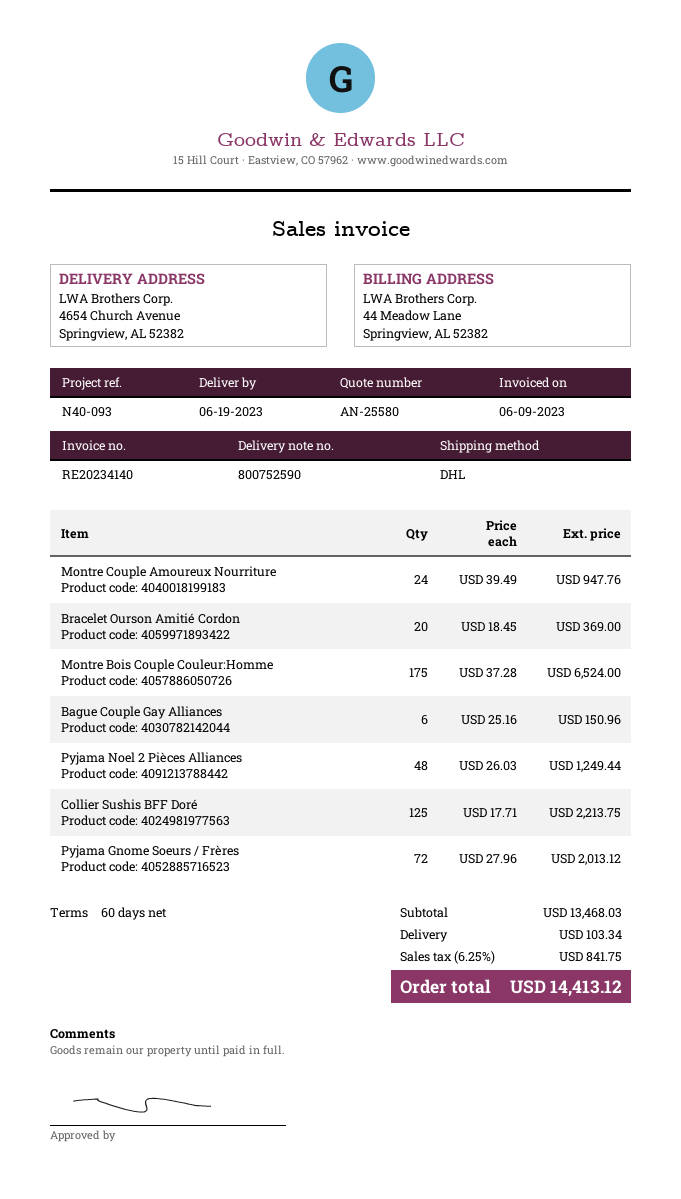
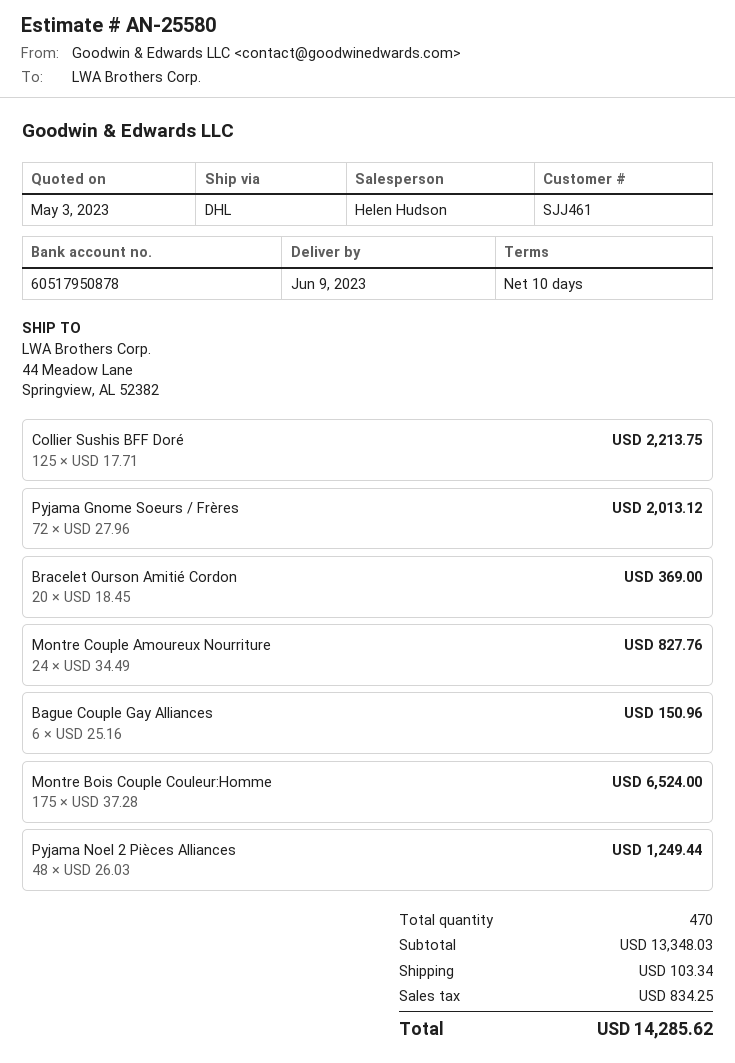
delivery date: 2023-06-19 -> 2023-06-09
payment terms: 60 days -> 10 days
ship to: 4654 Church Avenue, Springview, AL 52382 -> 44 Meadow Lane, Springview, AL 52382
Montre Couple Amoureux Nourriture: 24 x 39.49 = 947.76 -> 24 x 34.49 = 827.76
subtotal: 13468.03 -> 13348.03
tax: 841.75 -> 834.25
total: 14413.12 -> 14285.62

